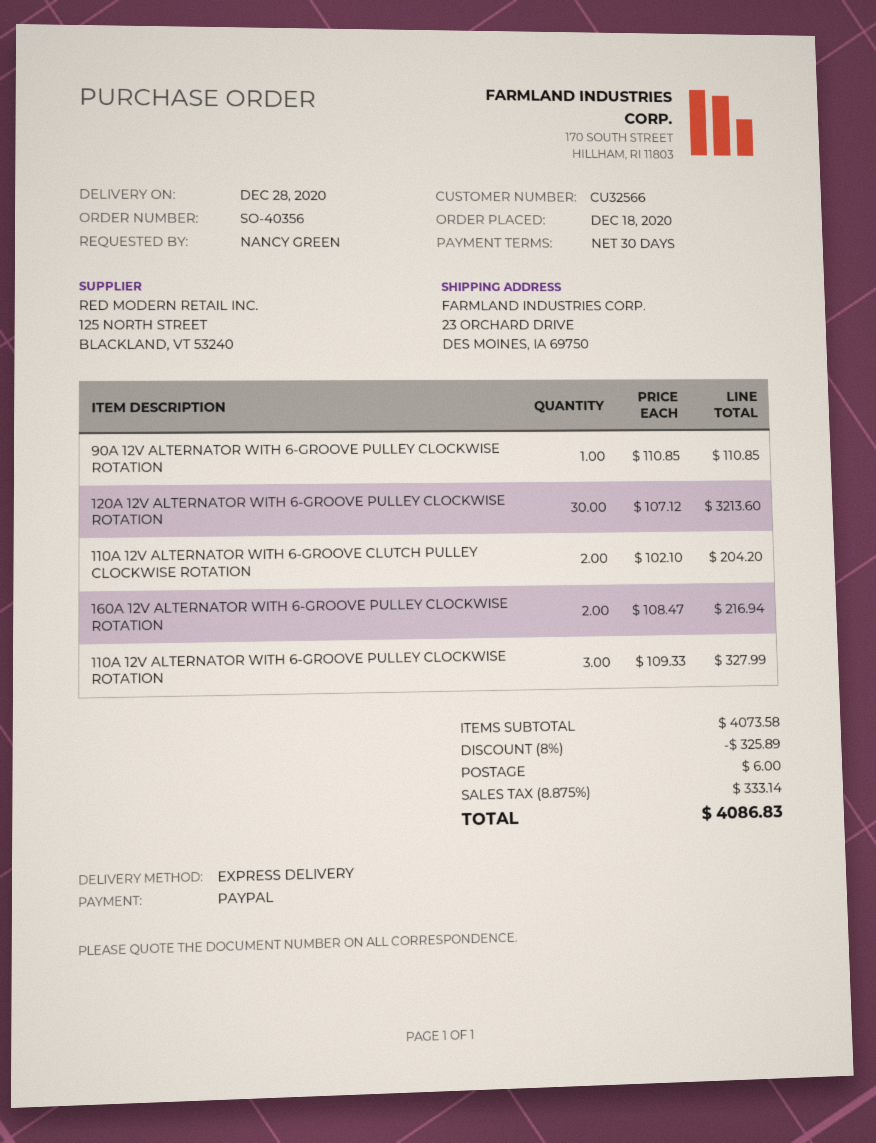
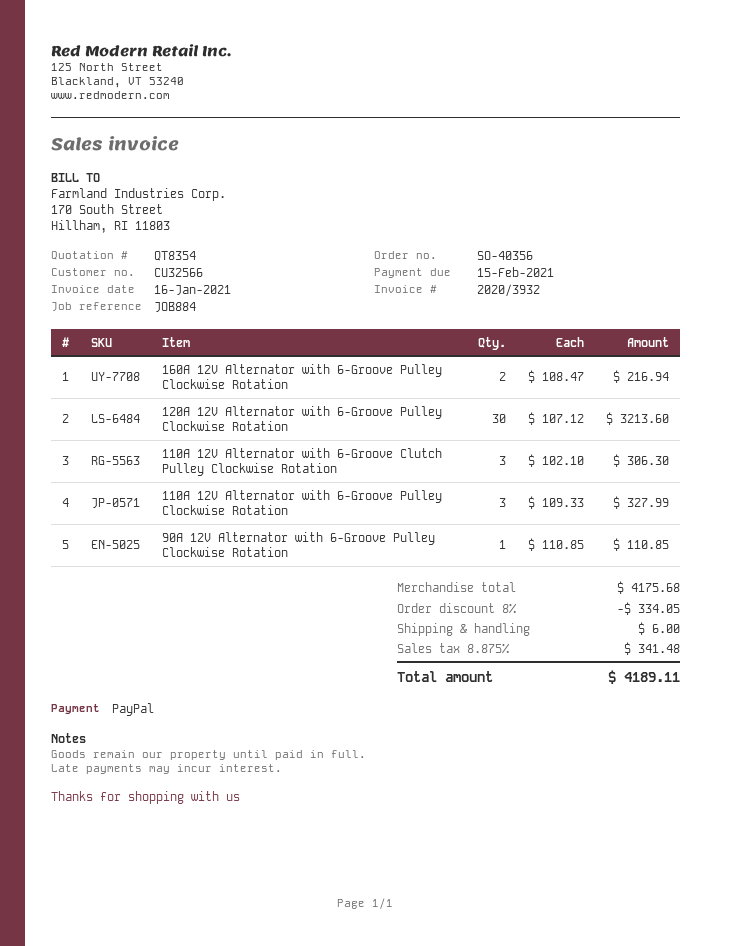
110A 12V ALTERNATOR WITH 6-GROOVE CLUTCH PULLEY CLOCKWISE ROTATION: 2 x 102.10 = 204.20 -> 3 x 102.10 = 306.30
subtotal: 4073.58 -> 4175.68
discount: 8% = 325.89 -> 8% = 334.05
tax: 8.875% = 333.14 -> 8.875% = 341.48
total: 4086.83 -> 4189.11

